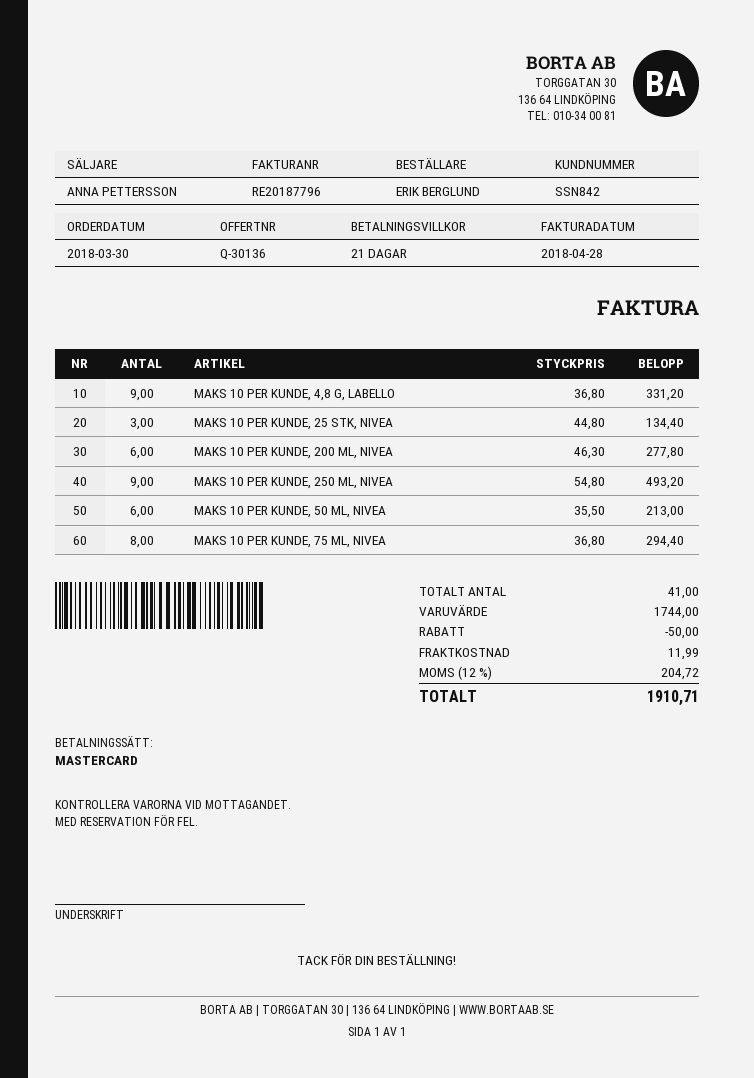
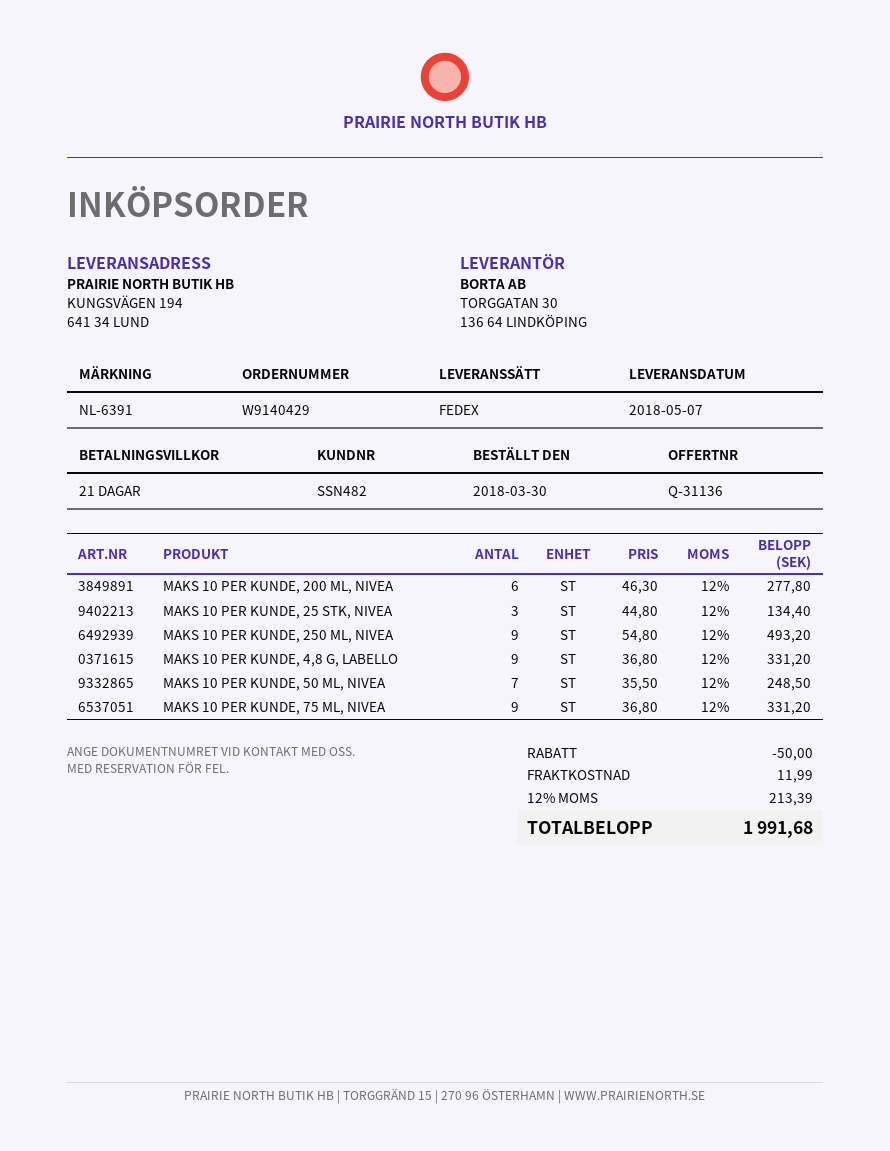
quote number: Q-30136 -> Q-31136
customer number: SSN842 -> SSN482
MAKS 10 PER KUNDE, 50 ML, NIVEA: 6 x 35.50 = 213.00 -> 7 x 35.50 = 248.50
MAKS 10 PER KUNDE, 75 ML, NIVEA: 8 x 36.80 = 294.40 -> 9 x 36.80 = 331.20
tax: 12% = 204.72 -> 12% = 213.39
total: 1910.71 -> 1991.68

